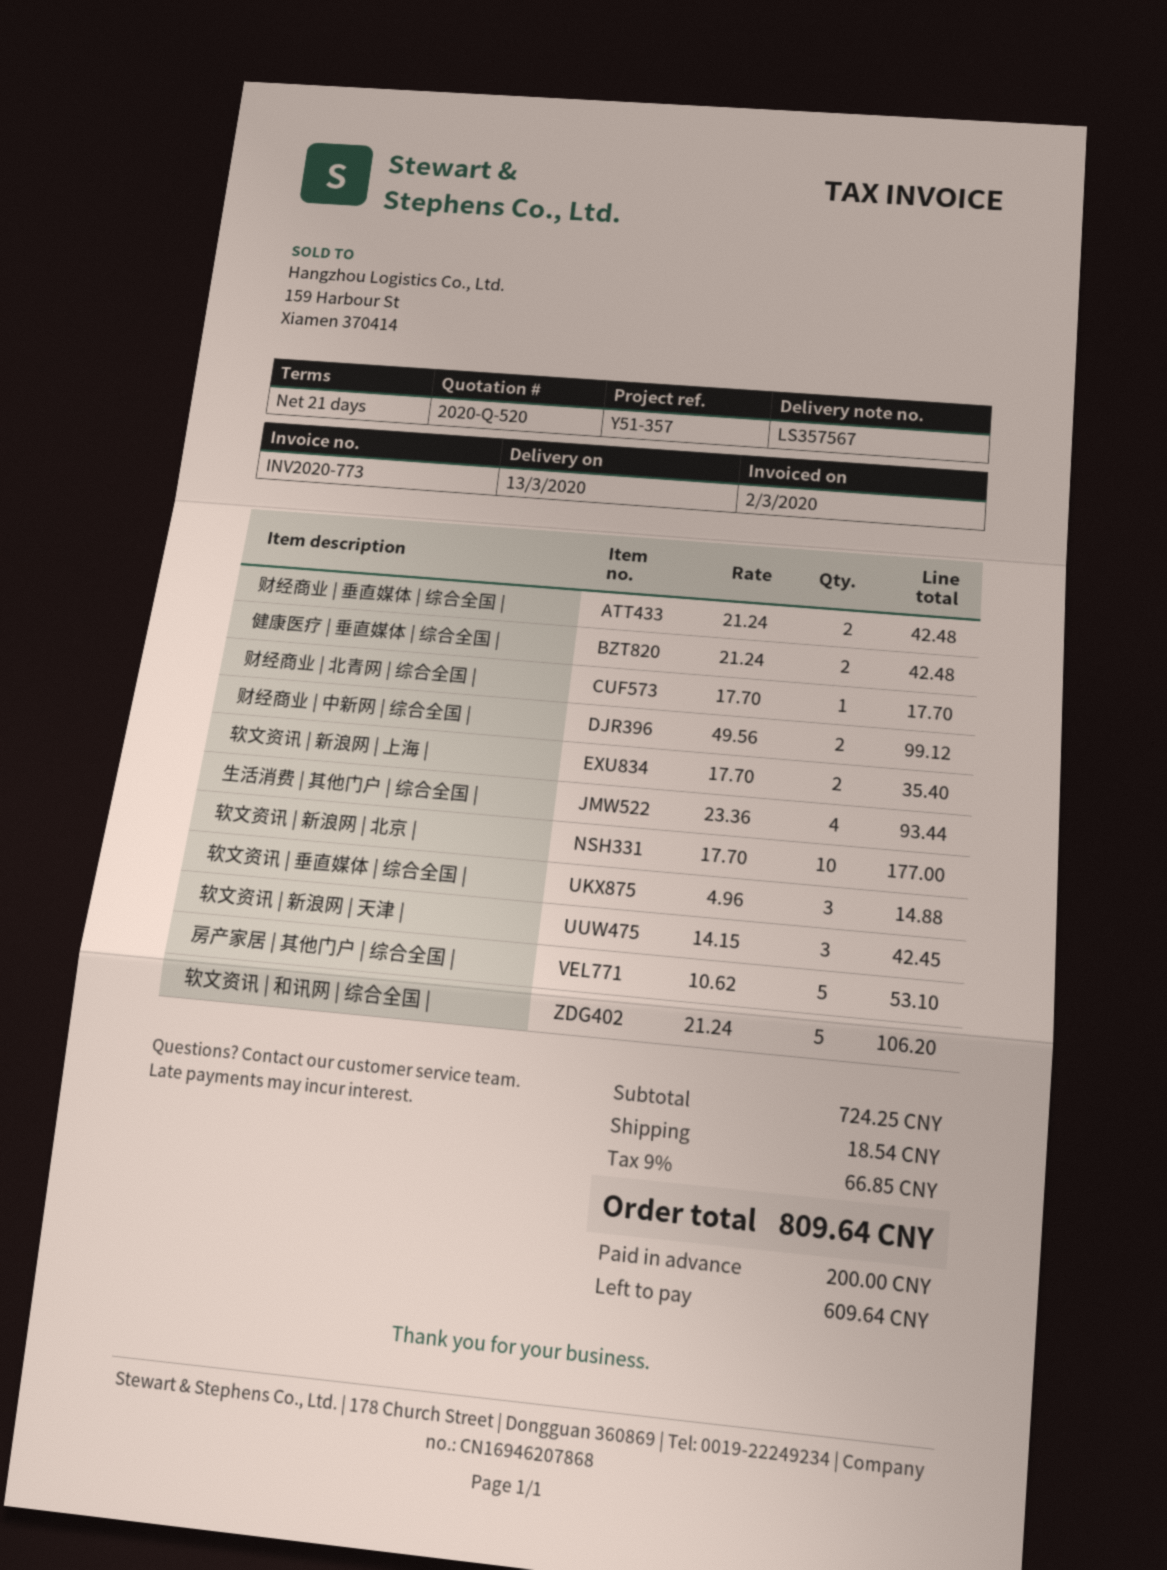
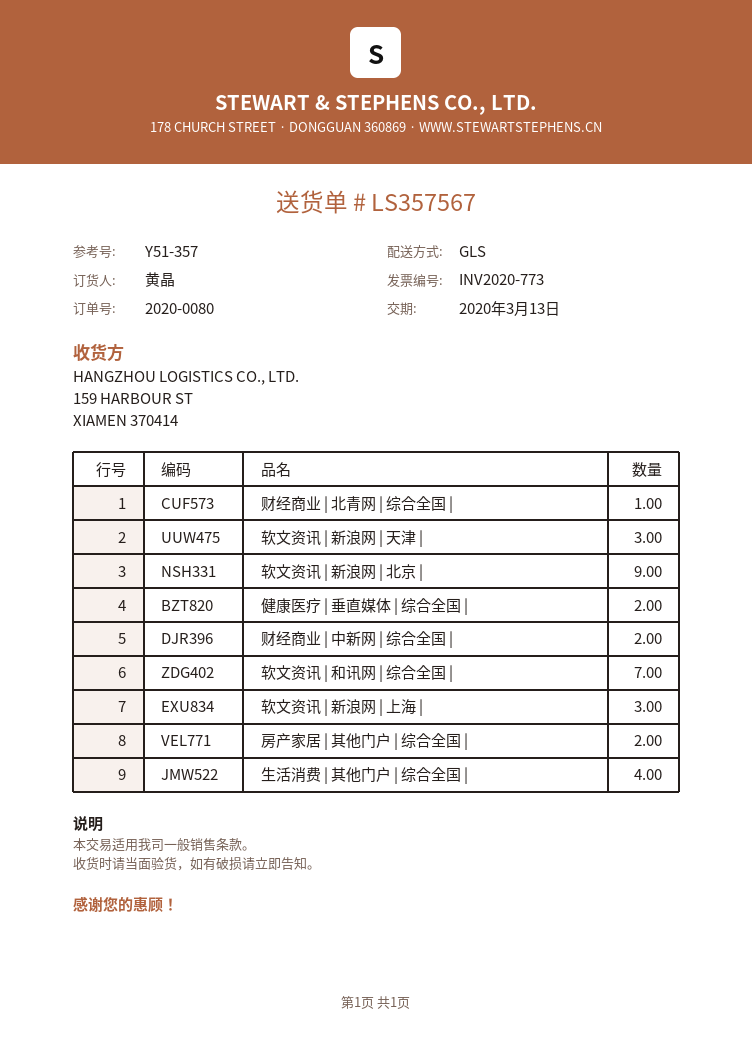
财经商业 | 垂直媒体 | 综合全国 |: 2 -> none
软文资讯 | 新浪网 | 上海 |: 2 -> 3
软文资讯 | 新浪网 | 北京 |: 10 -> 9
软文资讯 | 垂直媒体 | 综合全国 |: 3 -> none
房产家居 | 其他门户 | 综合全国 |: 5 -> 2
软文资讯 | 和讯网 | 综合全国 |: 5 -> 7

